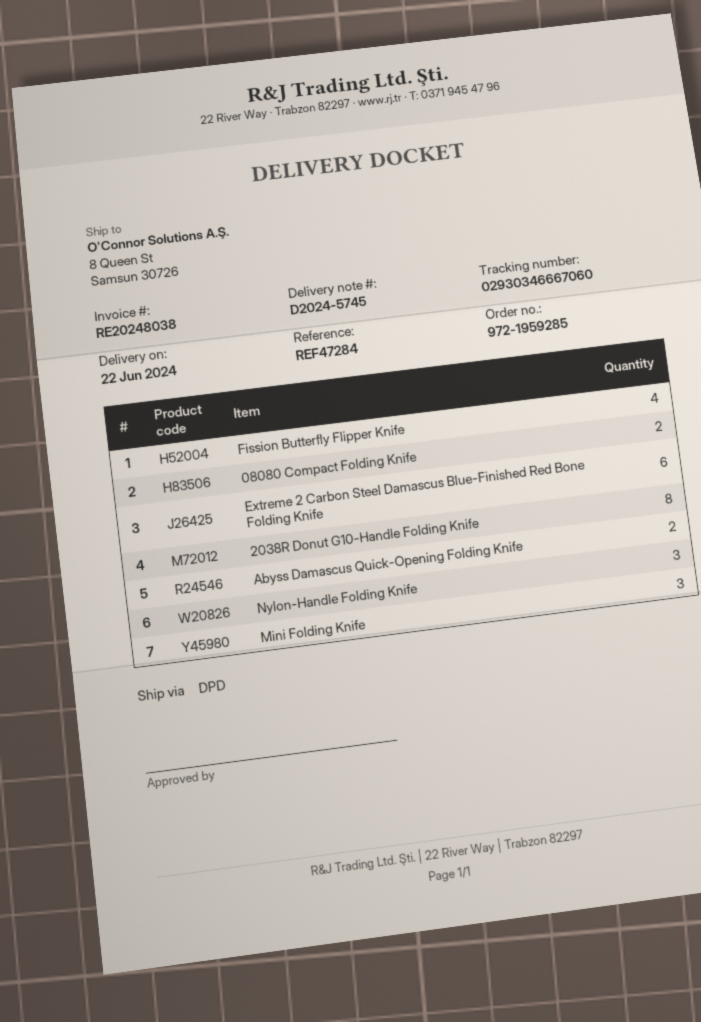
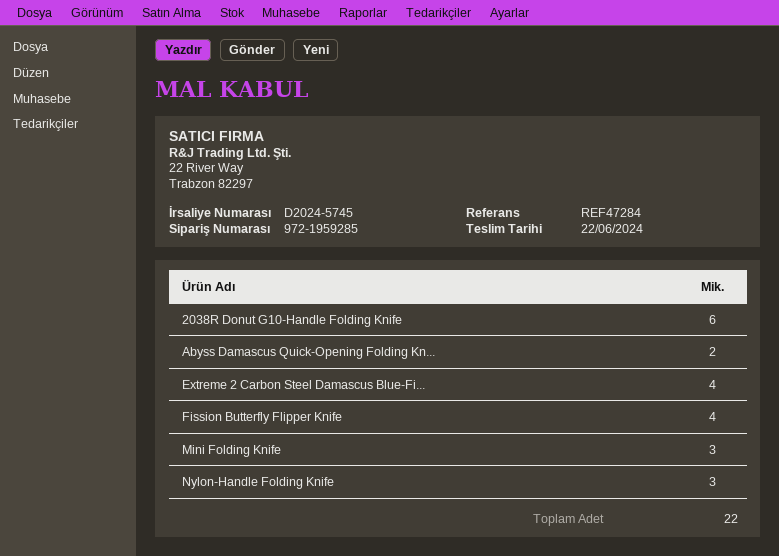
08080 Compact Folding Knife: 2 -> none
Extreme 2 Carbon Steel Damascus Blue-Finished Red Bone Folding Knife: 6 -> 4
2038R Donut G10-Handle Folding Knife: 8 -> 6

